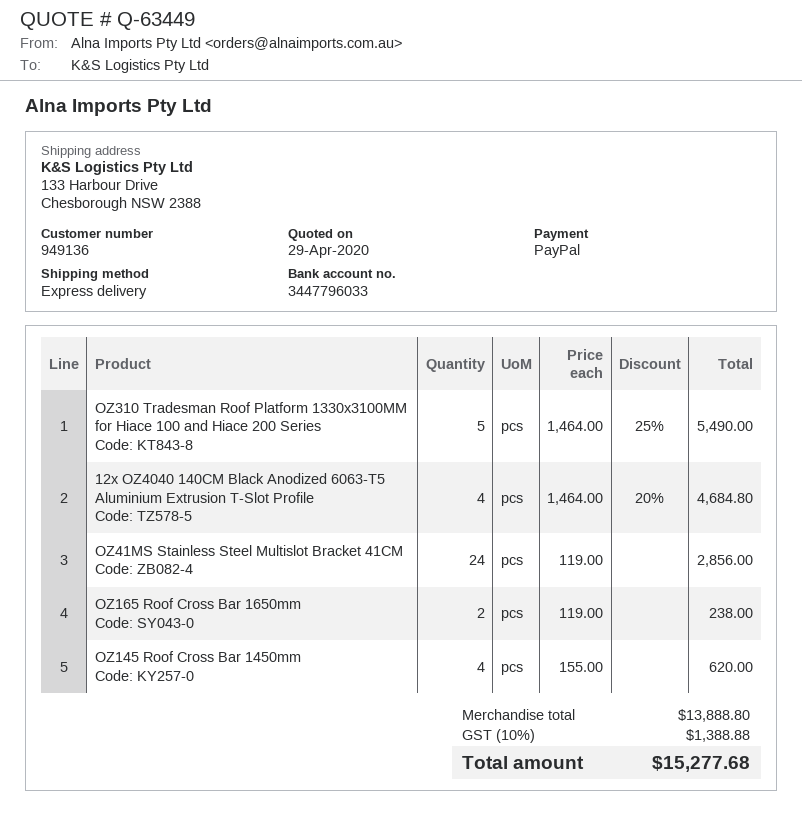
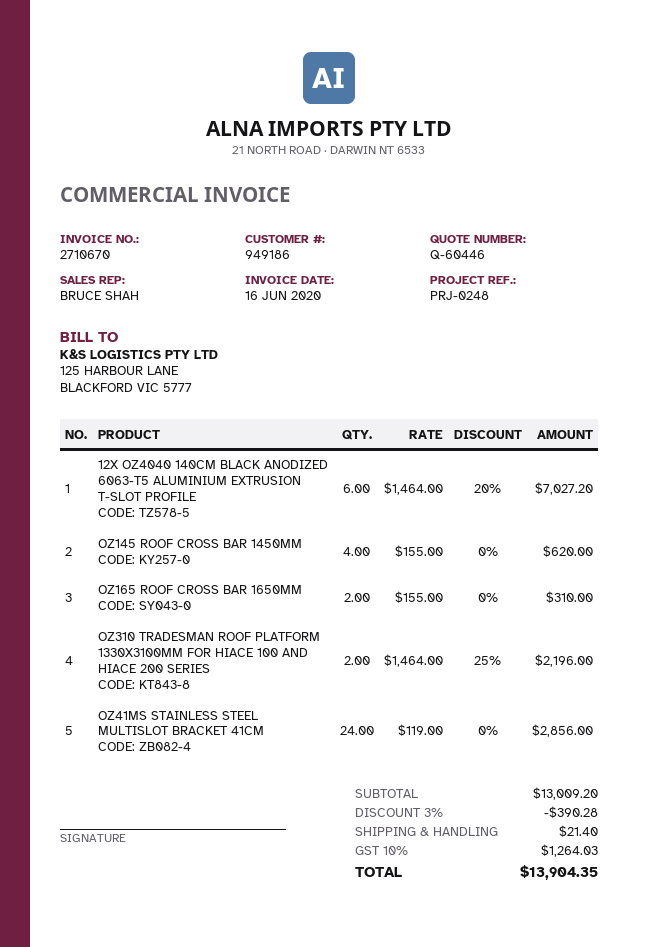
quote number: Q-63449 -> Q-60446
customer number: 949136 -> 949186
OZ310 Tradesman Roof Platform 1330x3100MM for Hiace 100 and Hiace 200 Series: 5 x 1464.00 - 25% = 5490.00 -> 2 x 1464.00 - 25% = 2196.00
12x OZ4040 140CM Black Anodized 6063-T5 Aluminium Extrusion T-Slot Profile: 4 x 1464.00 - 20% = 4684.80 -> 6 x 1464.00 - 20% = 7027.20
OZ165 Roof Cross Bar 1650mm: 2 x 119.00 = 238.00 -> 2 x 155.00 = 310.00
subtotal: 13888.80 -> 13009.20
discount: none -> 3% = 390.28
shipping: none -> 21.40
tax: 10% = 1388.88 -> 10% = 1264.03
total: 15277.68 -> 13904.35

